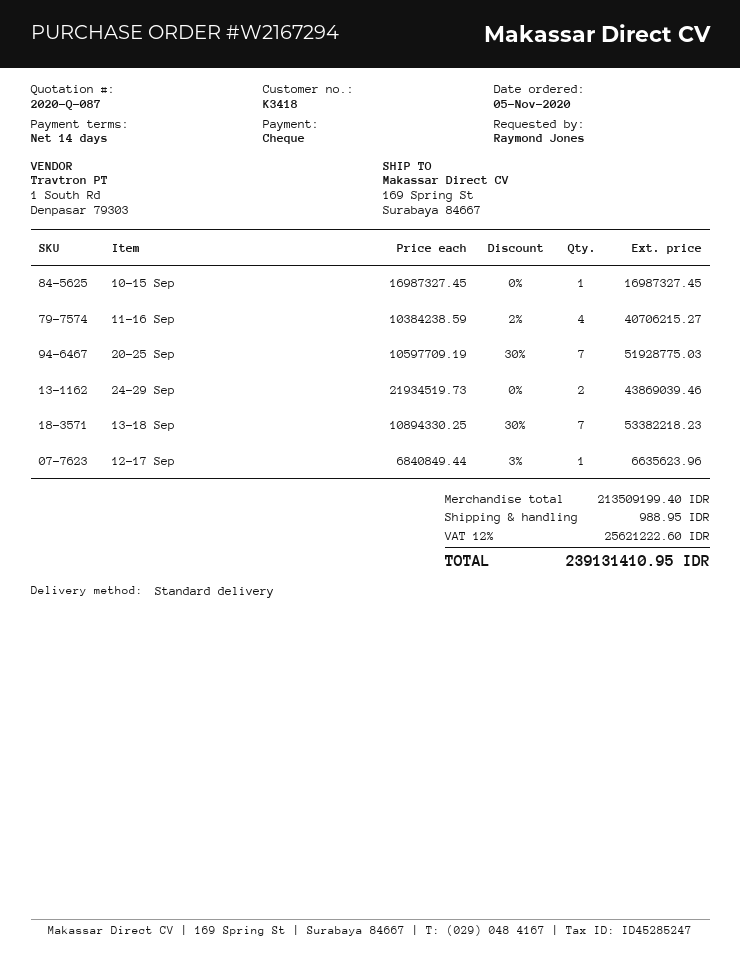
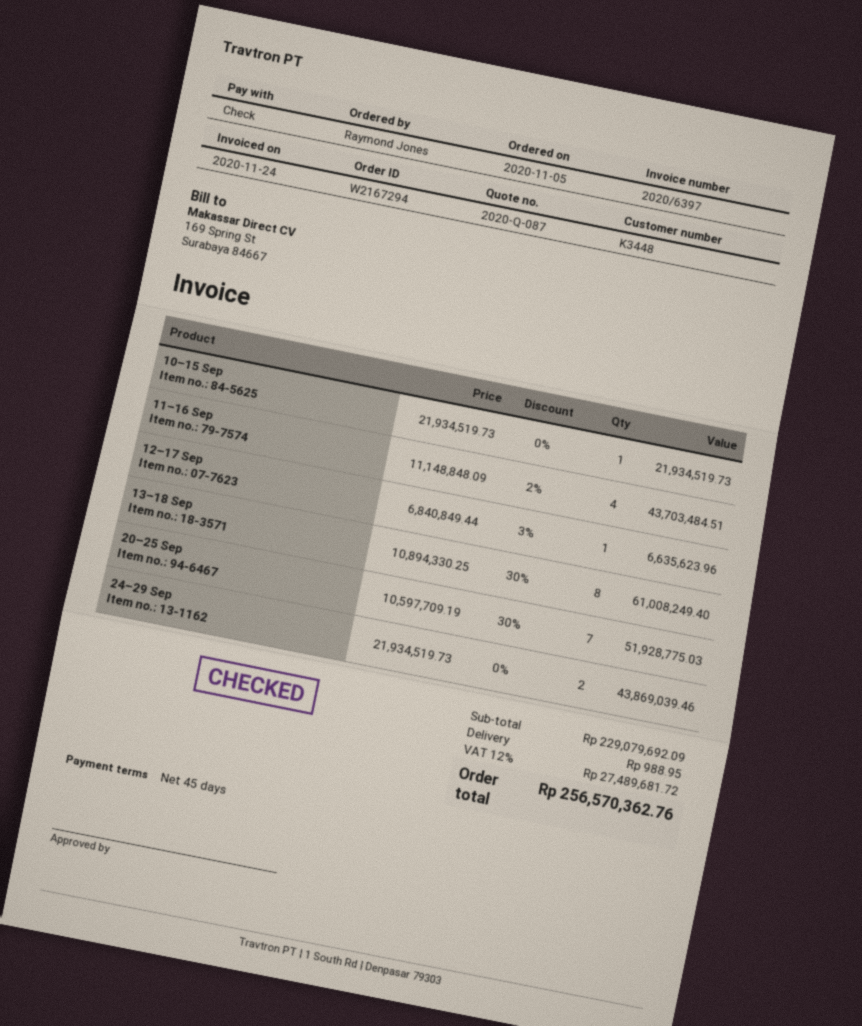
payment terms: 14 days -> 45 days
customer number: K3418 -> K3448
10–15 Sep: 1 x 16987327.45 = 16987327.45 -> 1 x 21934519.73 = 21934519.73
11–16 Sep: 4 x 10384238.59 - 2% = 40706215.27 -> 4 x 11148848.09 - 2% = 43703484.51
13–18 Sep: 7 x 10894330.25 - 30% = 53382218.23 -> 8 x 10894330.25 - 30% = 61008249.40
subtotal: 213509199.40 -> 229079692.09
tax: 12% = 25621222.60 -> 12% = 27489681.72
total: 239131410.95 -> 256570362.76

